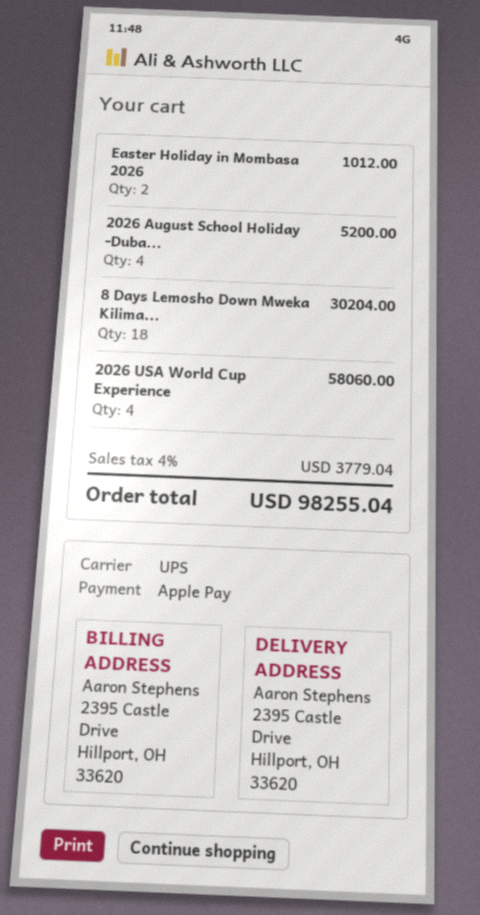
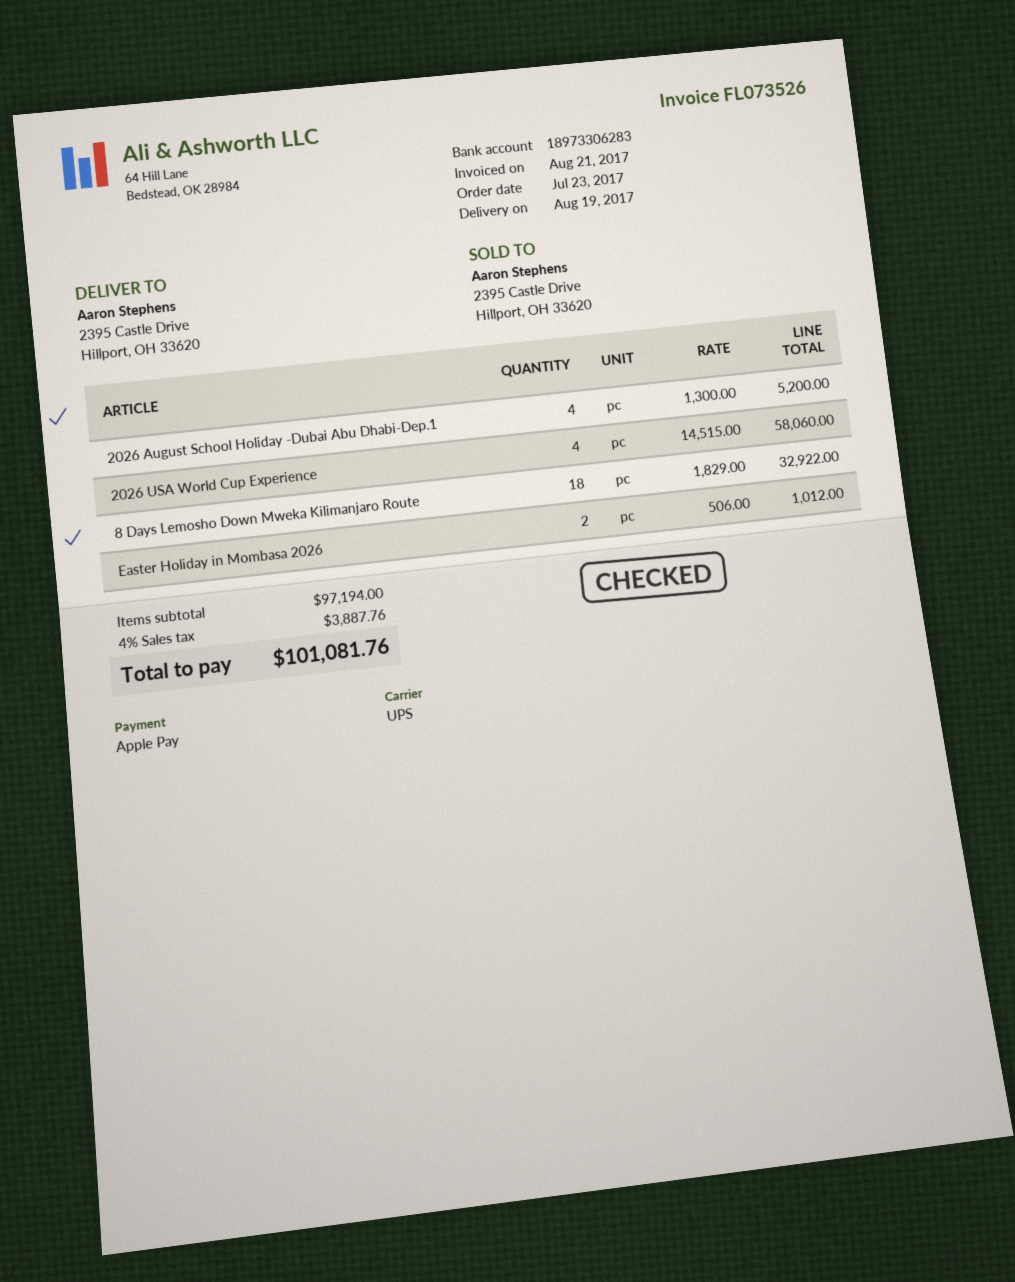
8 Days Lemosho Down Mweka Kilima...: 18 for 30204.00 -> 18 for 32922.00
tax: 4% = 3779.04 -> 4% = 3887.76
total: 98255.04 -> 101081.76

